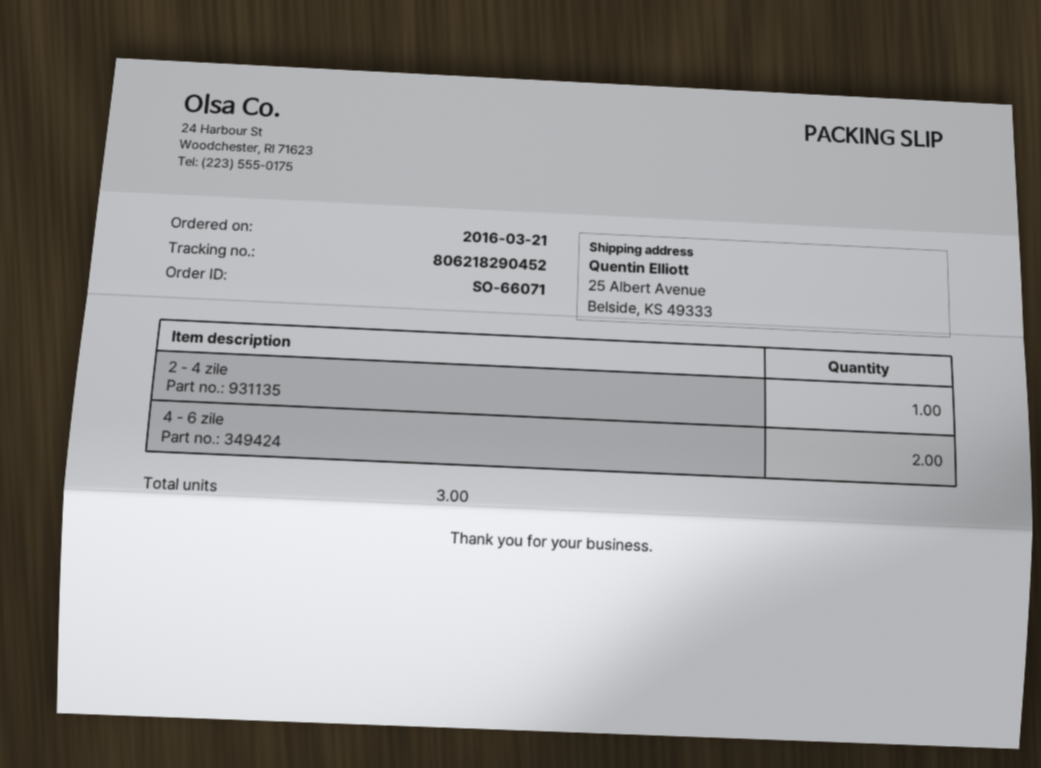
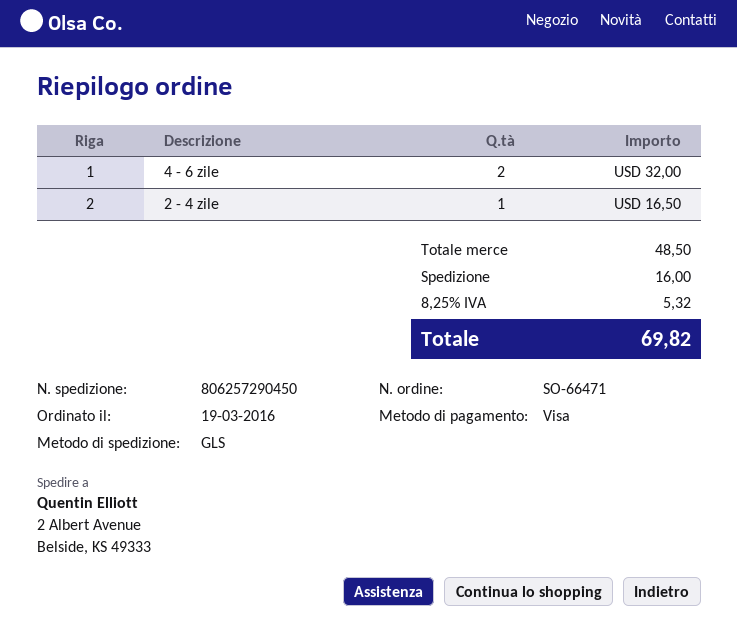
order number: SO-66071 -> SO-66471
order date: 2016-03-21 -> 2016-03-19
tracking number: 806218290452 -> 806257290450
ship to: 25 Albert Avenue, Belside, KS 49333 -> 2 Albert Avenue, Belside, KS 49333

